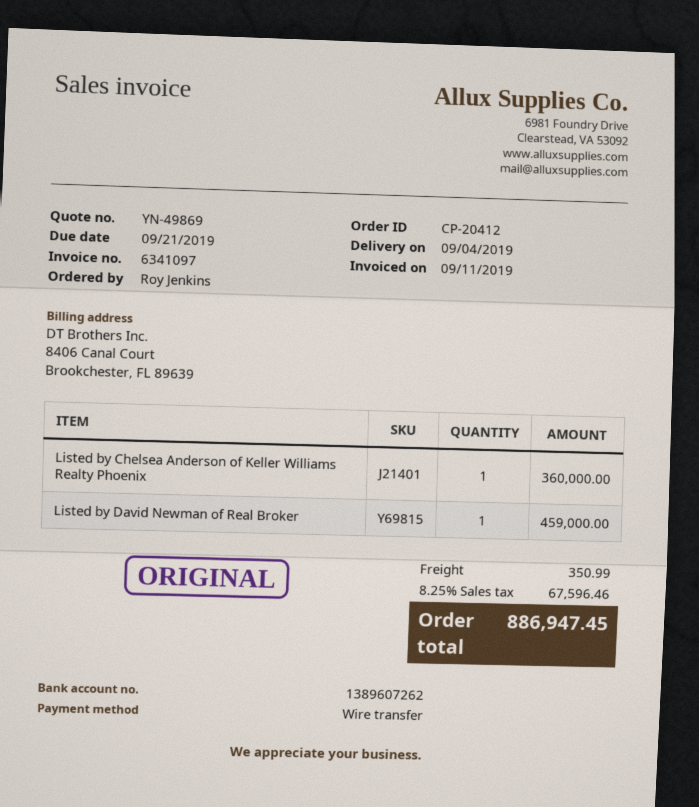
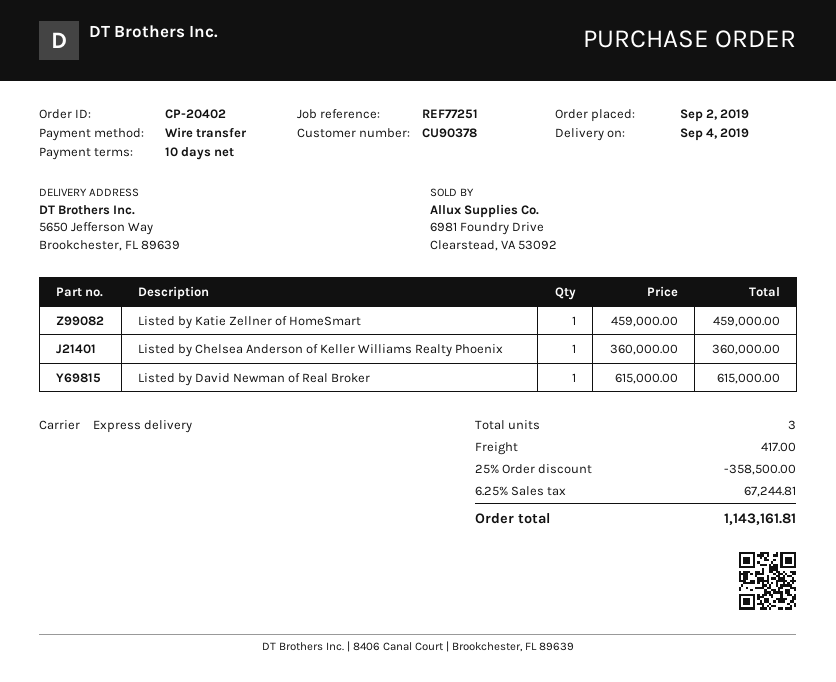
order number: CP-20412 -> CP-20402
Listed by David Newman of Real Broker: 1 for 459000.00 -> 1 for 615000.00
Listed by Katie Zellner of HomeSmart: none -> 1 for 459000.00
discount: none -> 25% = 358500.00
shipping: 350.99 -> 417.00
tax: 8.25% = 67596.46 -> 6.25% = 67244.81
total: 886947.45 -> 1143161.81

